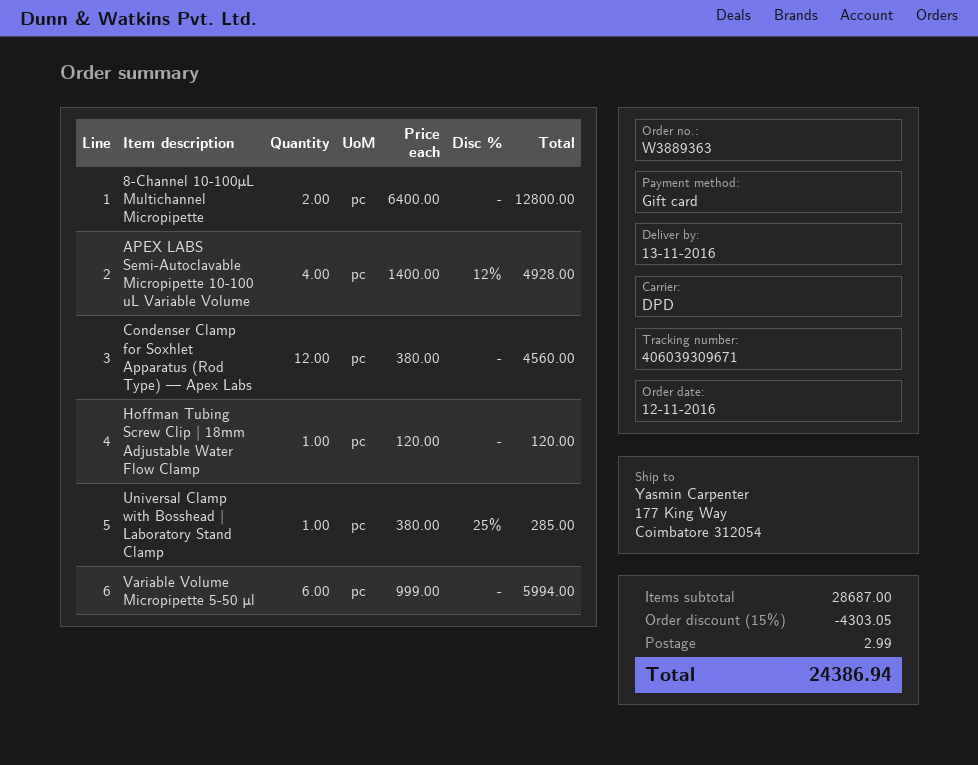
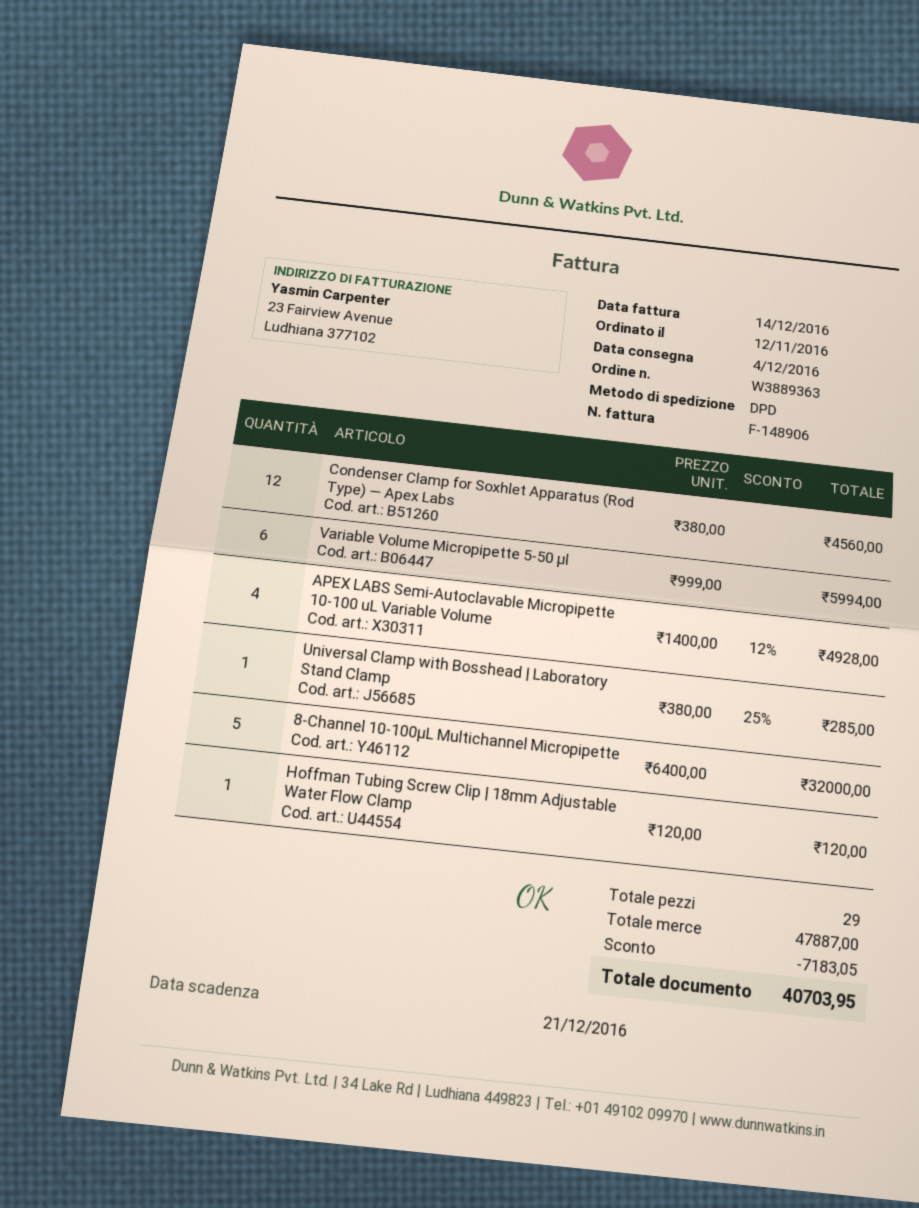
delivery date: 2016-11-13 -> 2016-12-04
8-Channel 10-100μL Multichannel Micropipette: 2 x 6400.00 = 12800.00 -> 5 x 6400.00 = 32000.00
subtotal: 28687.00 -> 47887.00
discount: 4303.05 -> 7183.05
shipping: 2.99 -> none
total: 24386.94 -> 40703.95

